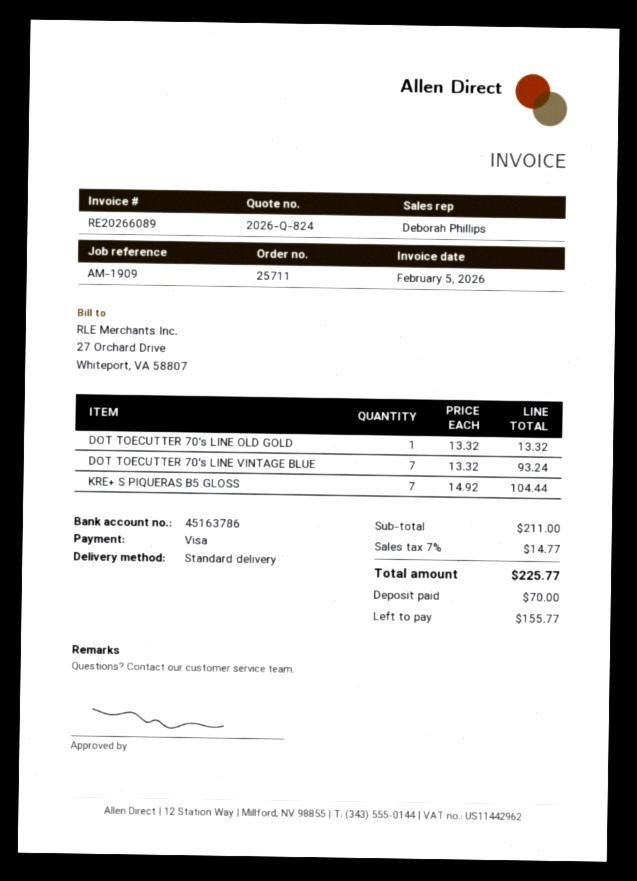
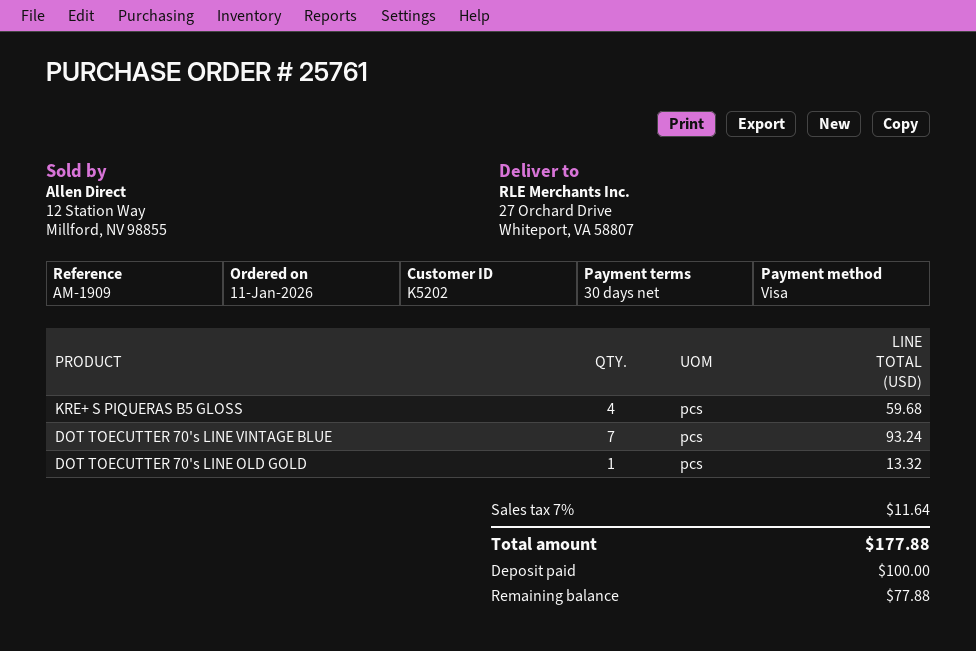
order number: 25711 -> 25761
KRE+ S PIQUERAS B5 GLOSS: 7 for 104.44 -> 4 for 59.68
tax: 7% = 14.77 -> 7% = 11.64
total: 225.77 -> 177.88
deposit: 70.00 -> 100.00
balance: 155.77 -> 77.88

